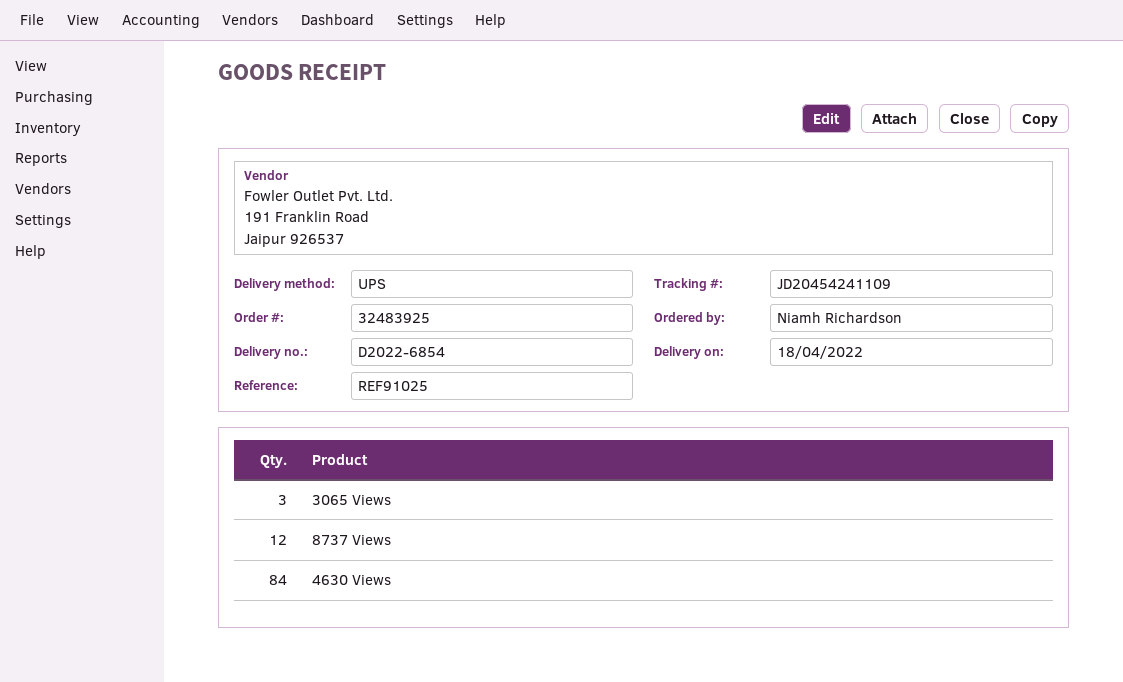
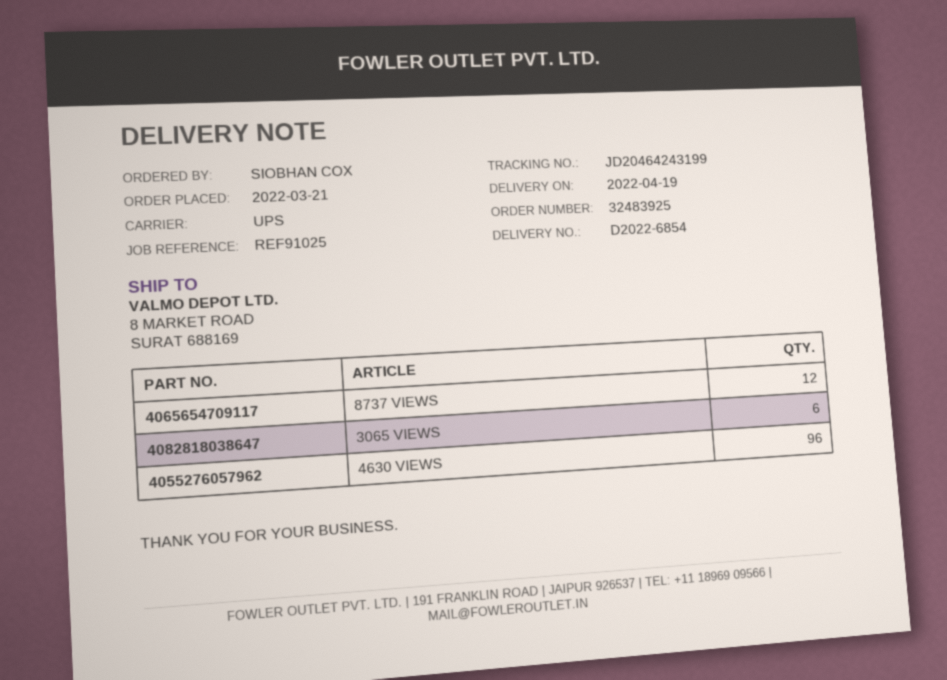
delivery date: 2022-04-18 -> 2022-04-19
ordered by: Niamh Richardson -> SIOBHAN COX
tracking number: JD20454241109 -> JD20464243199
3065 Views: 3 -> 6
4630 Views: 84 -> 96

